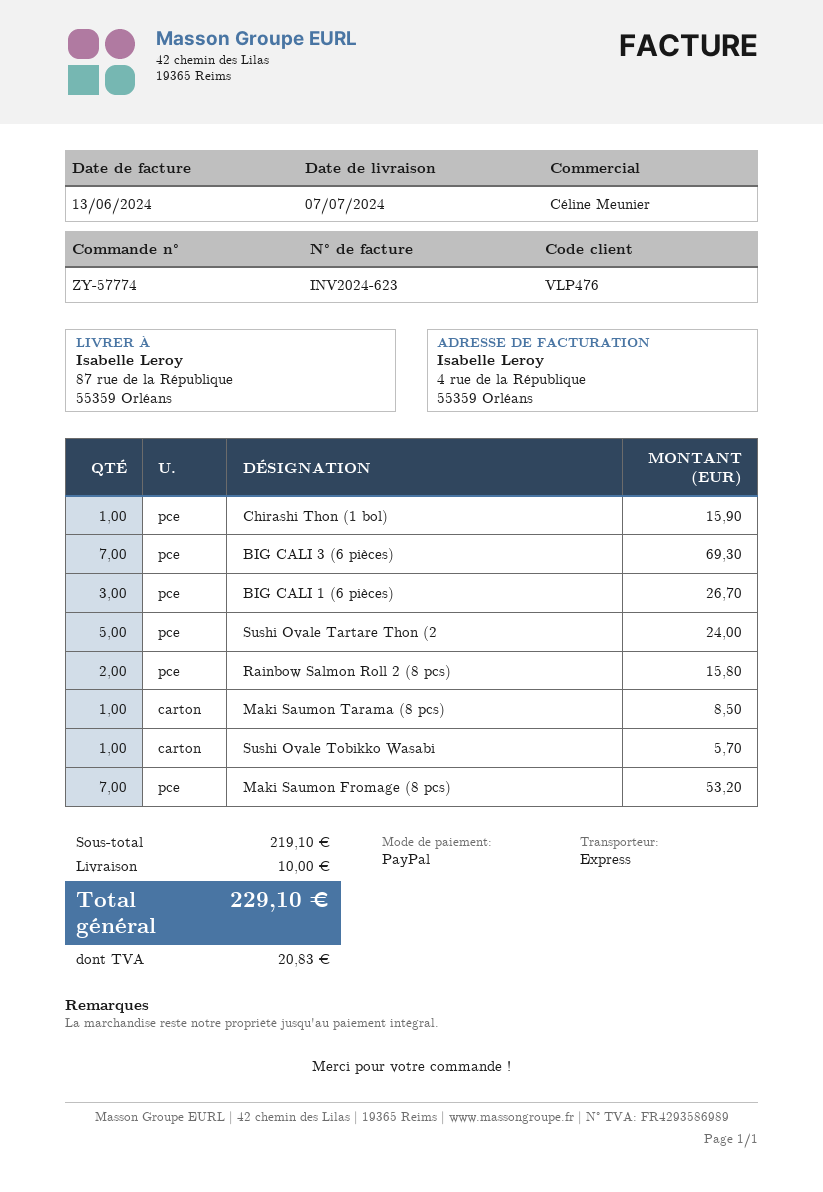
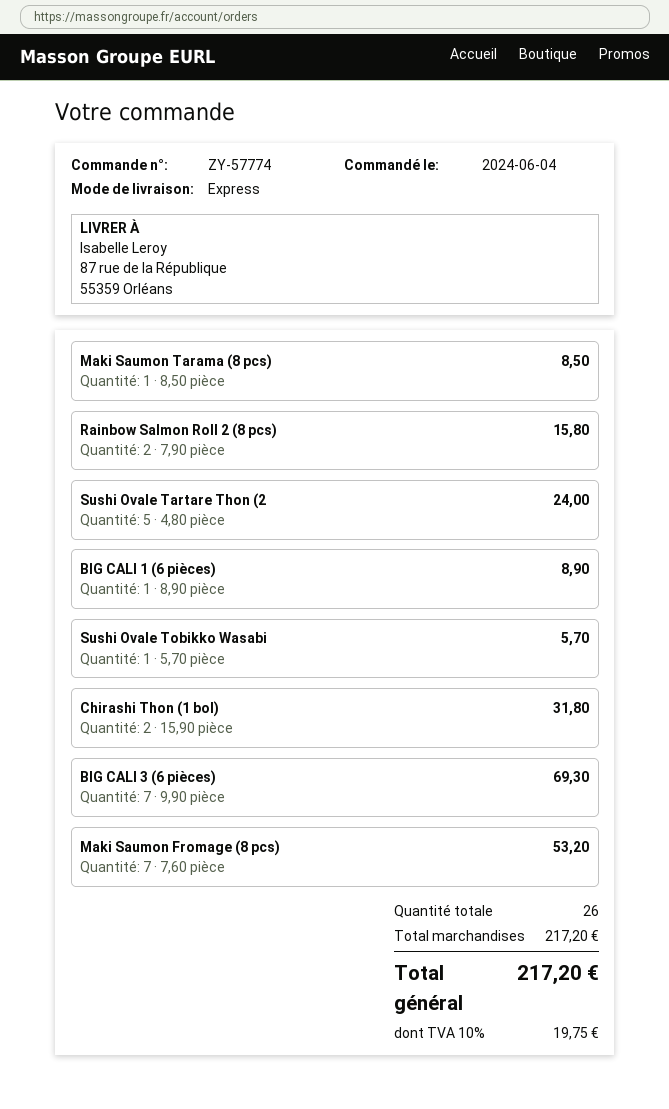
Chirashi Thon (1 bol): 1 for 15.90 -> 2 for 31.80
BIG CALI 1 (6 pièces): 3 for 26.70 -> 1 for 8.90
subtotal: 219.10 -> 217.20
shipping: 10.00 -> none
tax: 20.83 -> 19.75
total: 229.10 -> 217.20

